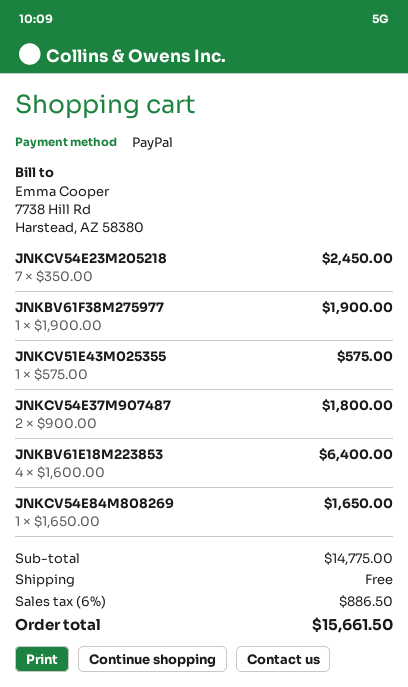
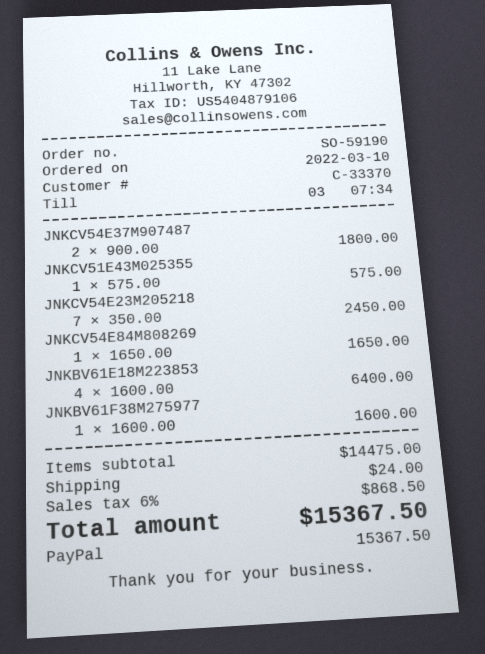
JNKBV61F38M275977: 1 x 1900.00 = 1900.00 -> 1 x 1600.00 = 1600.00
subtotal: 14775.00 -> 14475.00
shipping: 0.00 -> 24.00
tax: 6% = 886.50 -> 6% = 868.50
total: 15661.50 -> 15367.50

